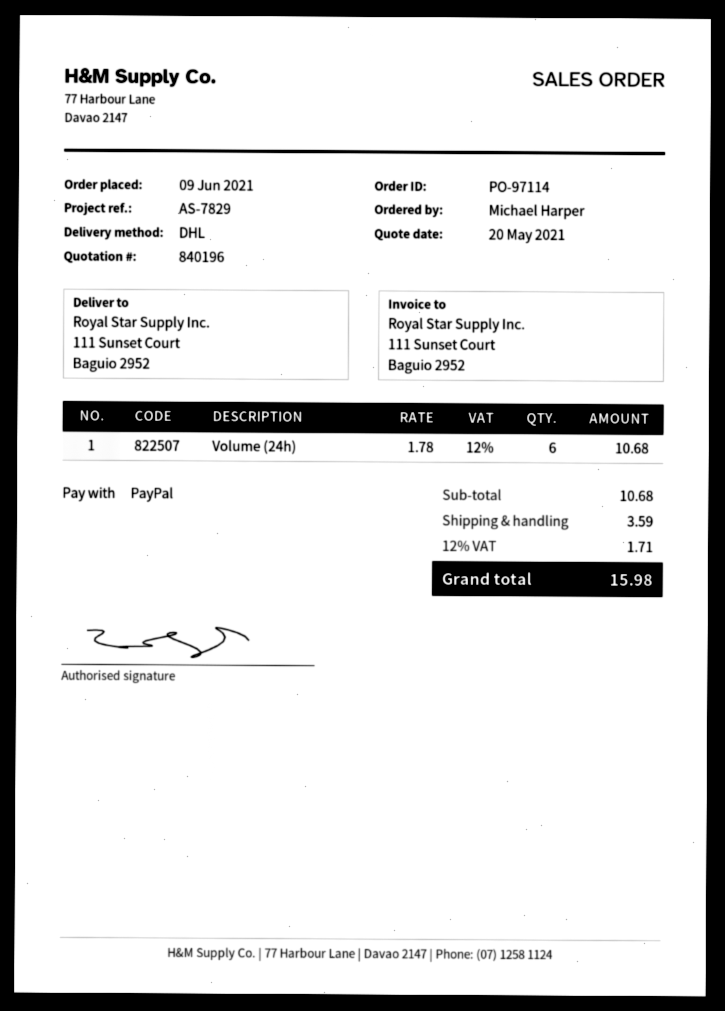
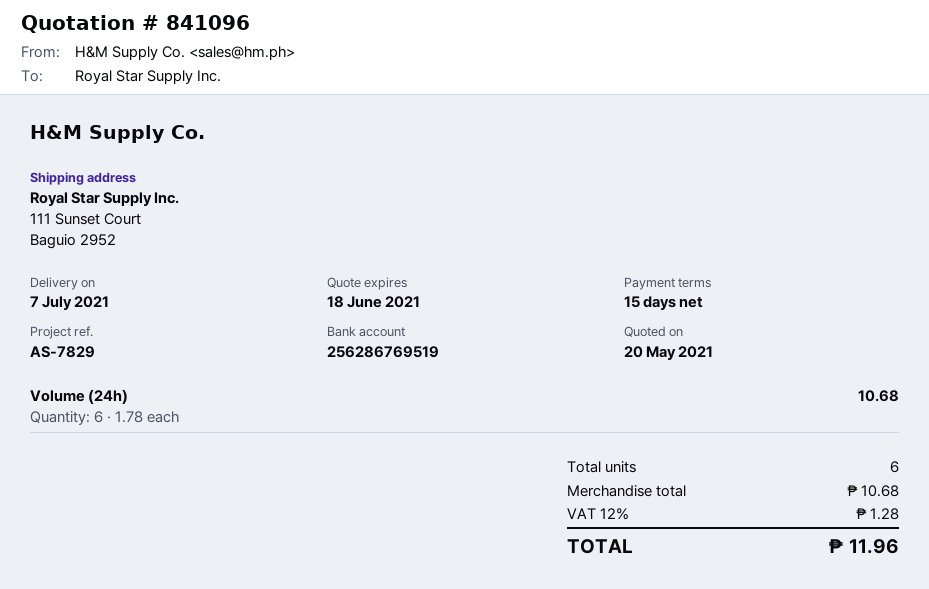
quote number: 840196 -> 841096
shipping: 3.59 -> none
tax: 12% = 1.71 -> 12% = 1.28
total: 15.98 -> 11.96

